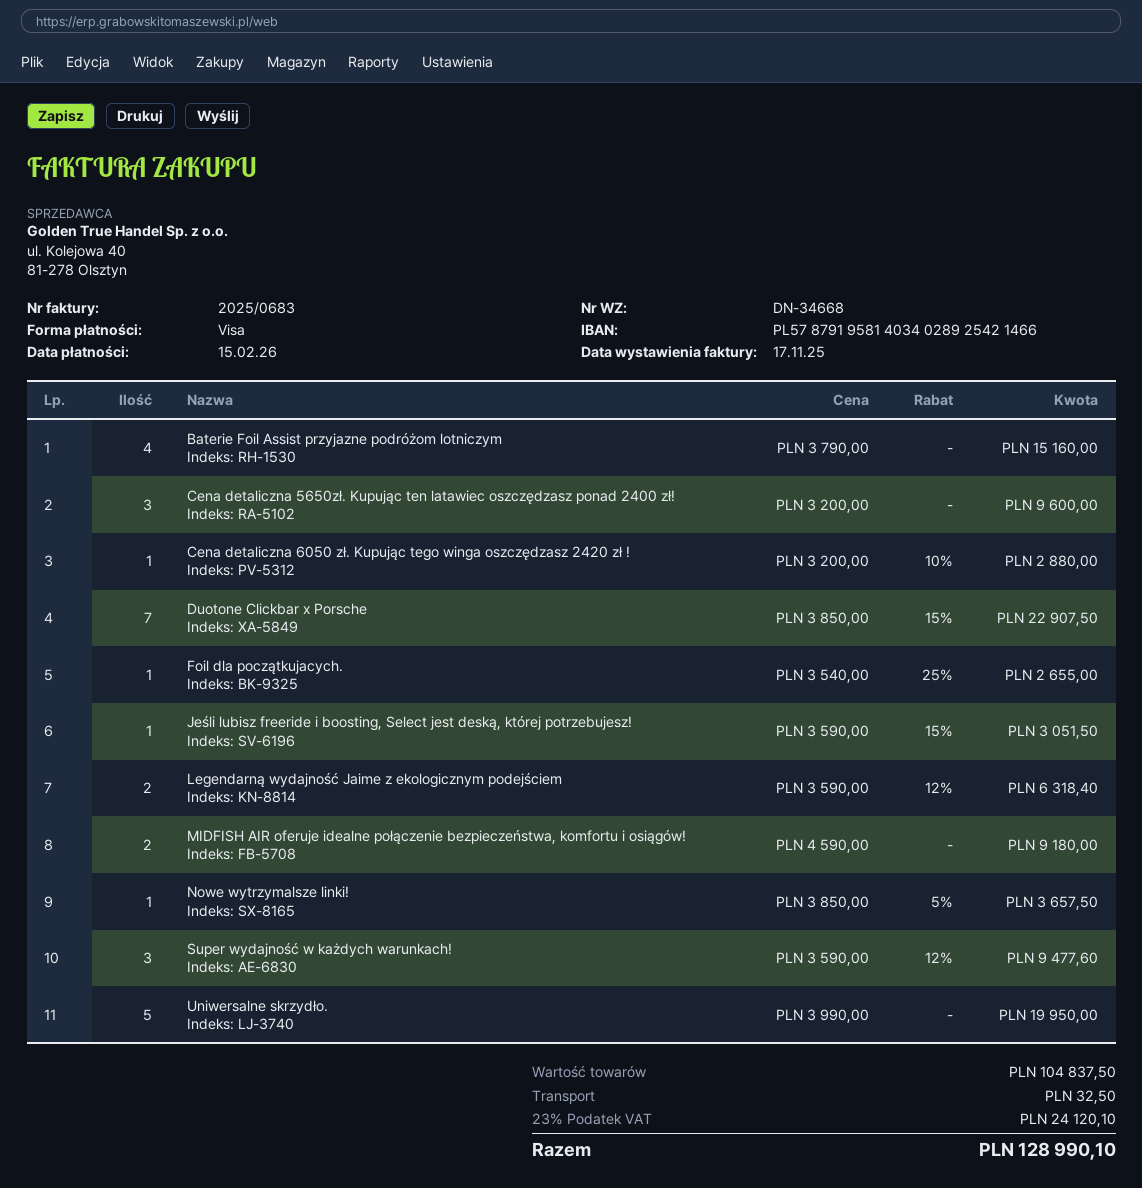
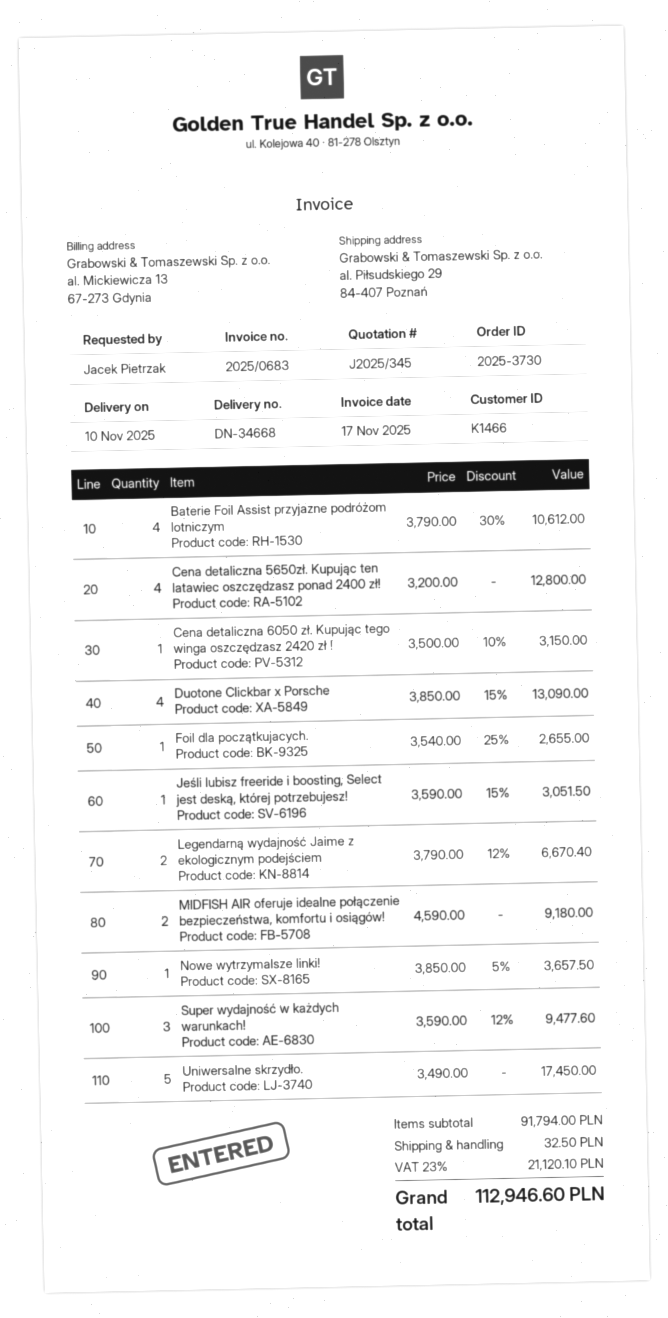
Baterie Foil Assist przyjazne podróżom lotniczym: 4 x 3790.00 = 15160.00 -> 4 x 3790.00 - 30% = 10612.00
Cena detaliczna 5650zł. Kupując ten latawiec oszczędzasz ponad 2400 zł!: 3 x 3200.00 = 9600.00 -> 4 x 3200.00 = 12800.00
Cena detaliczna 6050 zł. Kupując tego winga oszczędzasz 2420 zł !: 1 x 3200.00 - 10% = 2880.00 -> 1 x 3500.00 - 10% = 3150.00
Duotone Clickbar x Porsche: 7 x 3850.00 - 15% = 22907.50 -> 4 x 3850.00 - 15% = 13090.00
Legendarną wydajność Jaime z ekologicznym podejściem: 2 x 3590.00 - 12% = 6318.40 -> 2 x 3790.00 - 12% = 6670.40
Uniwersalne skrzydło.: 5 x 3990.00 = 19950.00 -> 5 x 3490.00 = 17450.00
subtotal: 104837.50 -> 91794.00
tax: 23% = 24120.10 -> 23% = 21120.10
total: 128990.10 -> 112946.60

